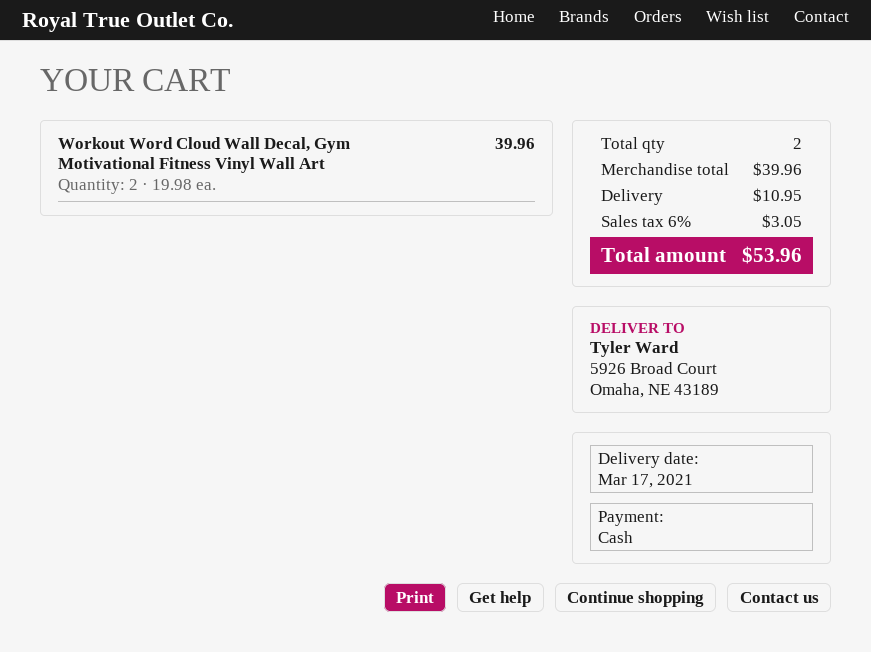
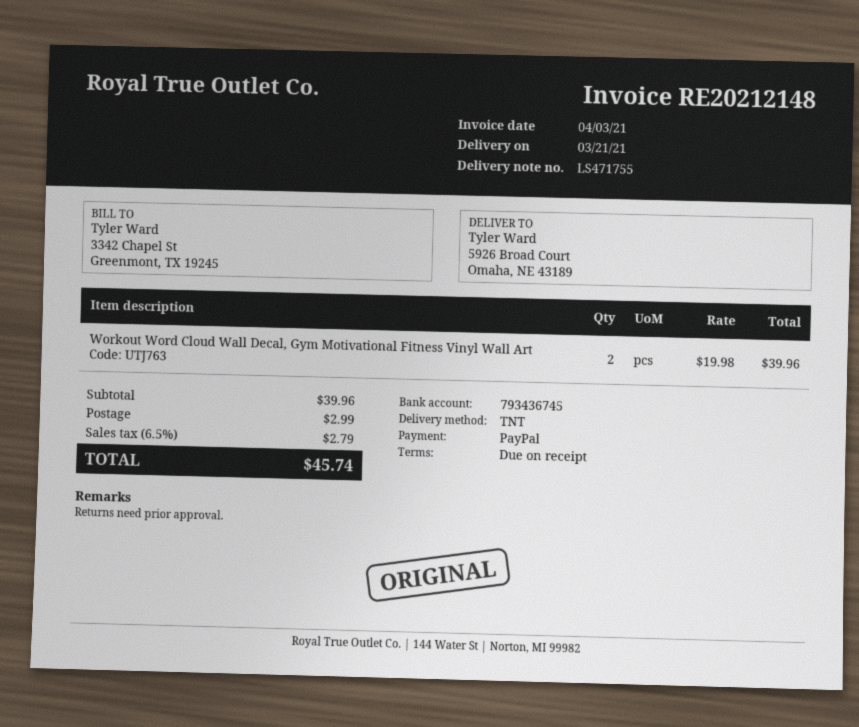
delivery date: 2021-03-17 -> 2021-03-21
payment method: cash -> PayPal
shipping: 10.95 -> 2.99
tax: 6% = 3.05 -> 6.5% = 2.79
total: 53.96 -> 45.74

